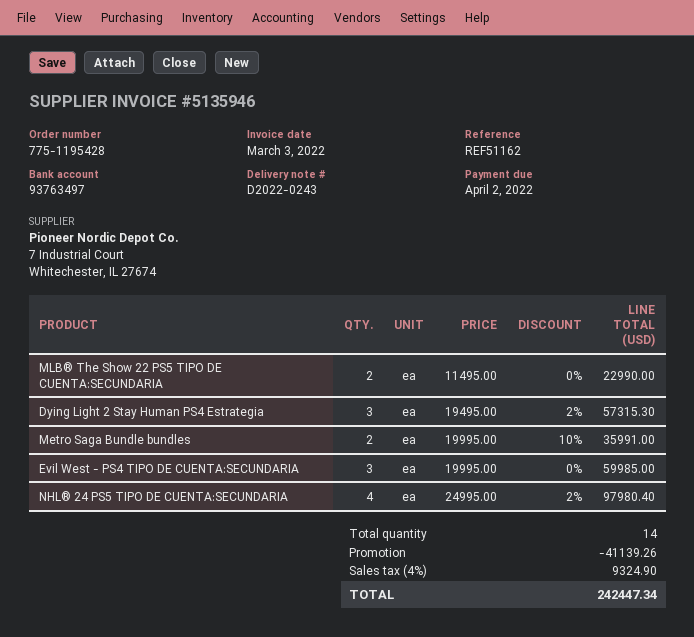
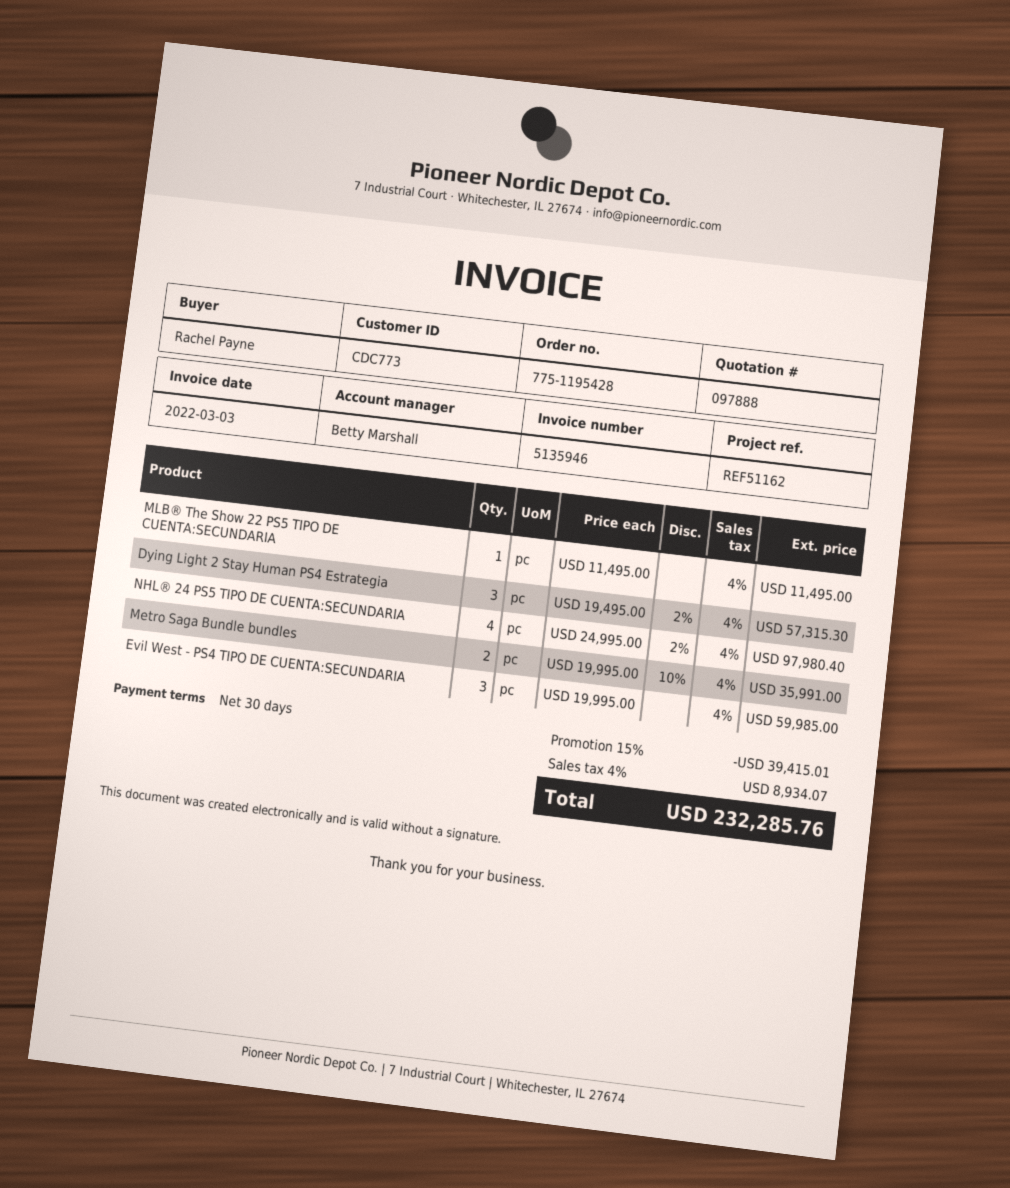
MLB® The Show 22 PS5 TIPO DE CUENTA:SECUNDARIA: 2 x 11495.00 = 22990.00 -> 1 x 11495.00 = 11495.00
discount: 41139.26 -> 39415.01
tax: 4% = 9324.90 -> 4% = 8934.07
total: 242447.34 -> 232285.76

